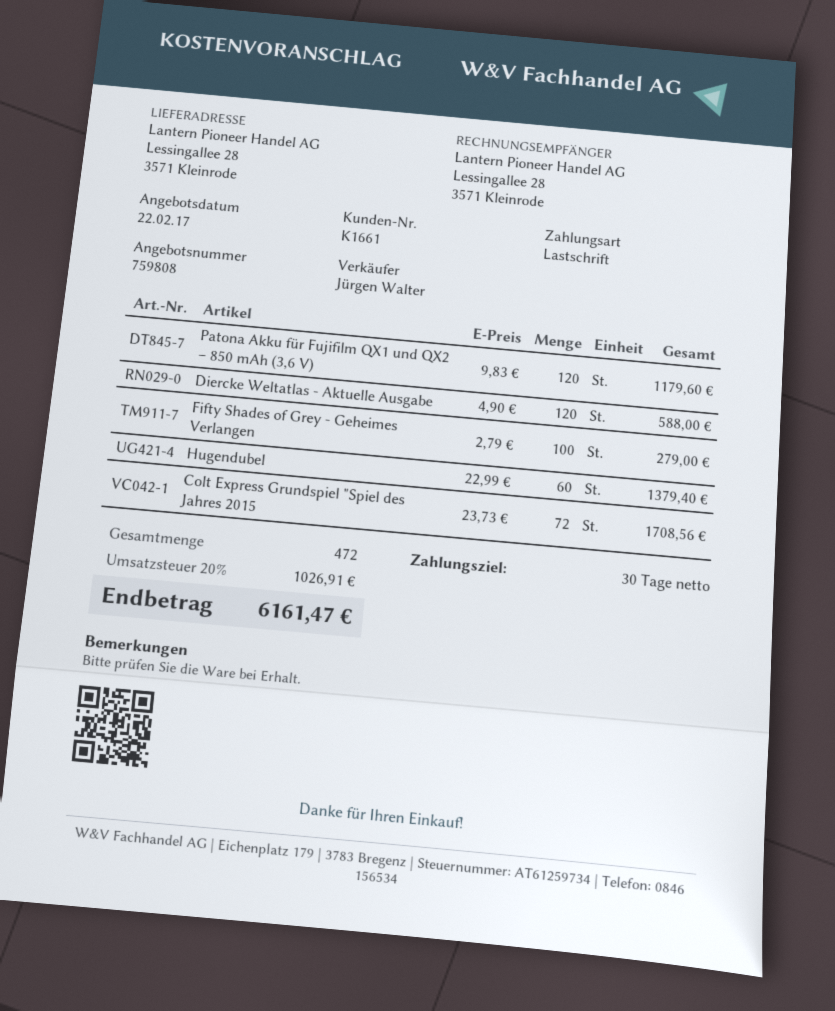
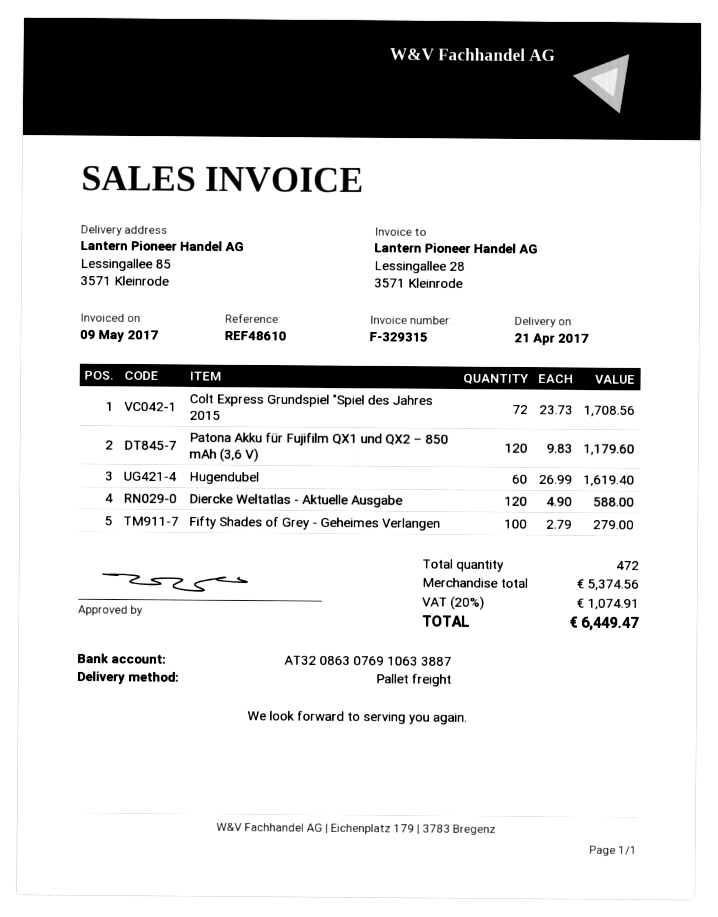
ship to: Lessingallee 28, 3571 Kleinrode -> Lessingallee 85, 3571 Kleinrode
Hugendubel: 60 x 22.99 = 1379.40 -> 60 x 26.99 = 1619.40
tax: 20% = 1026.91 -> 20% = 1074.91
total: 6161.47 -> 6449.47

